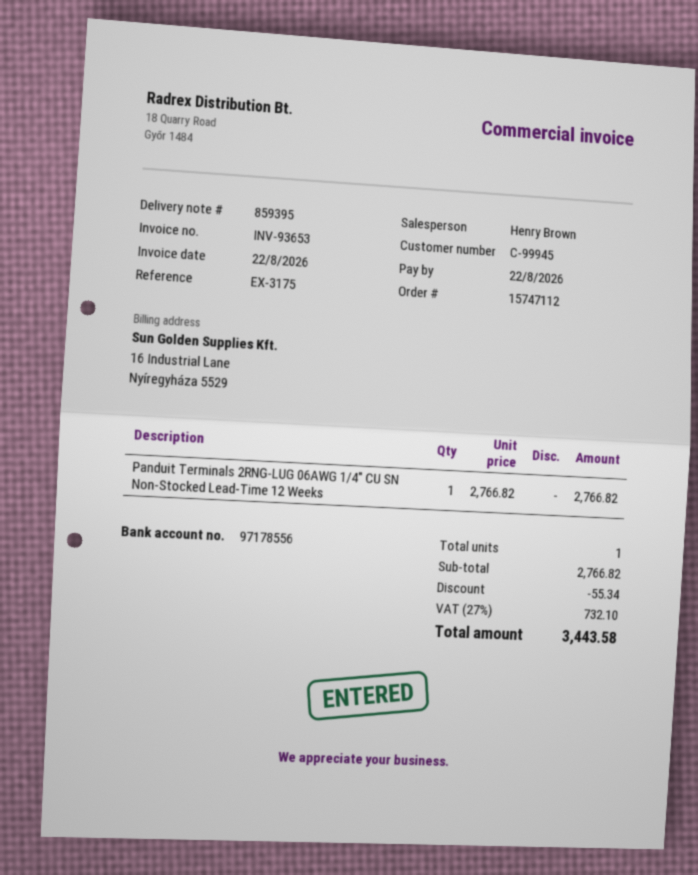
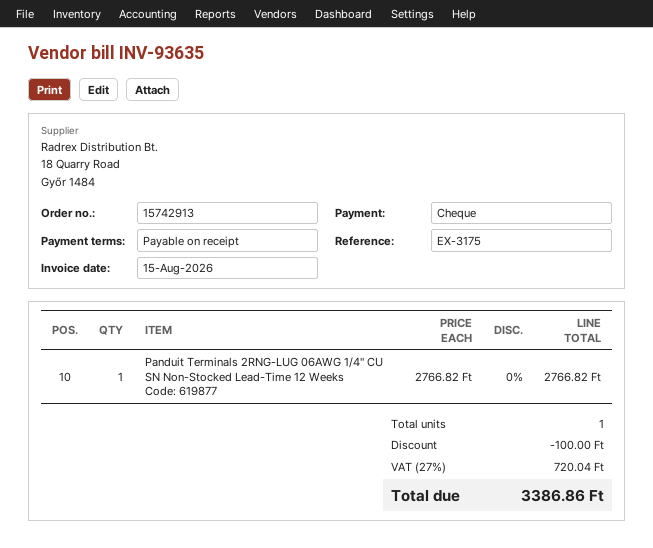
order number: 15747112 -> 15742913
invoice number: INV-93653 -> INV-93635
invoice date: 2026-08-22 -> 2026-08-15
discount: 55.34 -> 100.00
tax: 27% = 732.10 -> 27% = 720.04
total: 3443.58 -> 3386.86

